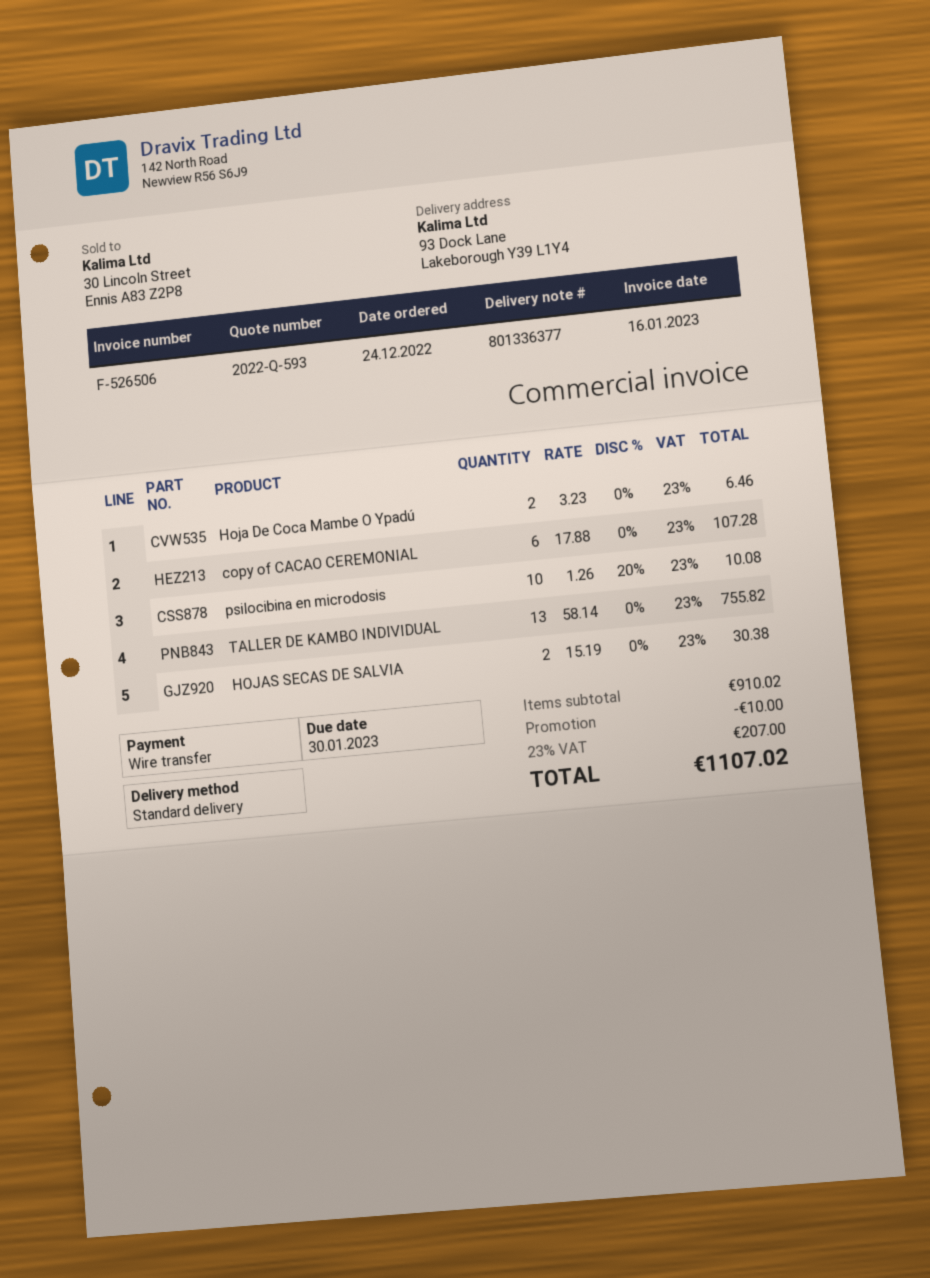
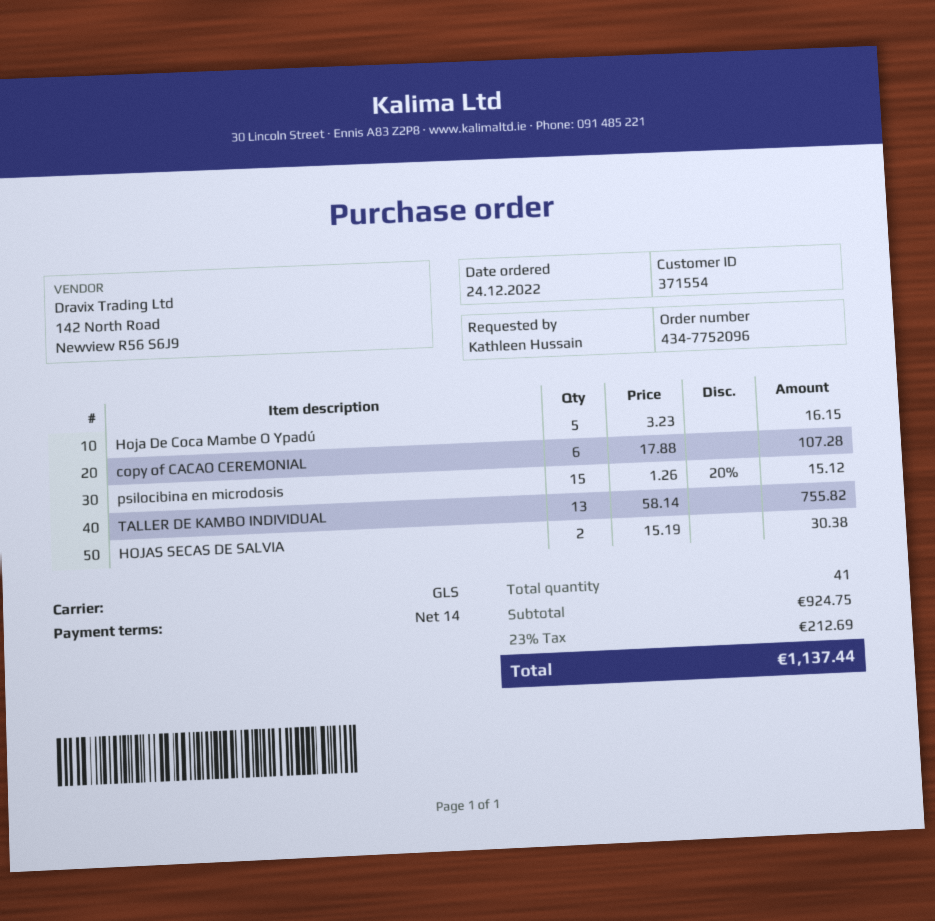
shipping method: standard -> GLS
Hoja De Coca Mambe O Ypadú: 2 x 3.23 = 6.46 -> 5 x 3.23 = 16.15
psilocibina en microdosis: 10 x 1.26 - 20% = 10.08 -> 15 x 1.26 - 20% = 15.12
subtotal: 910.02 -> 924.75
discount: 10.00 -> none
tax: 23% = 207.00 -> 23% = 212.69
total: 1107.02 -> 1137.44

